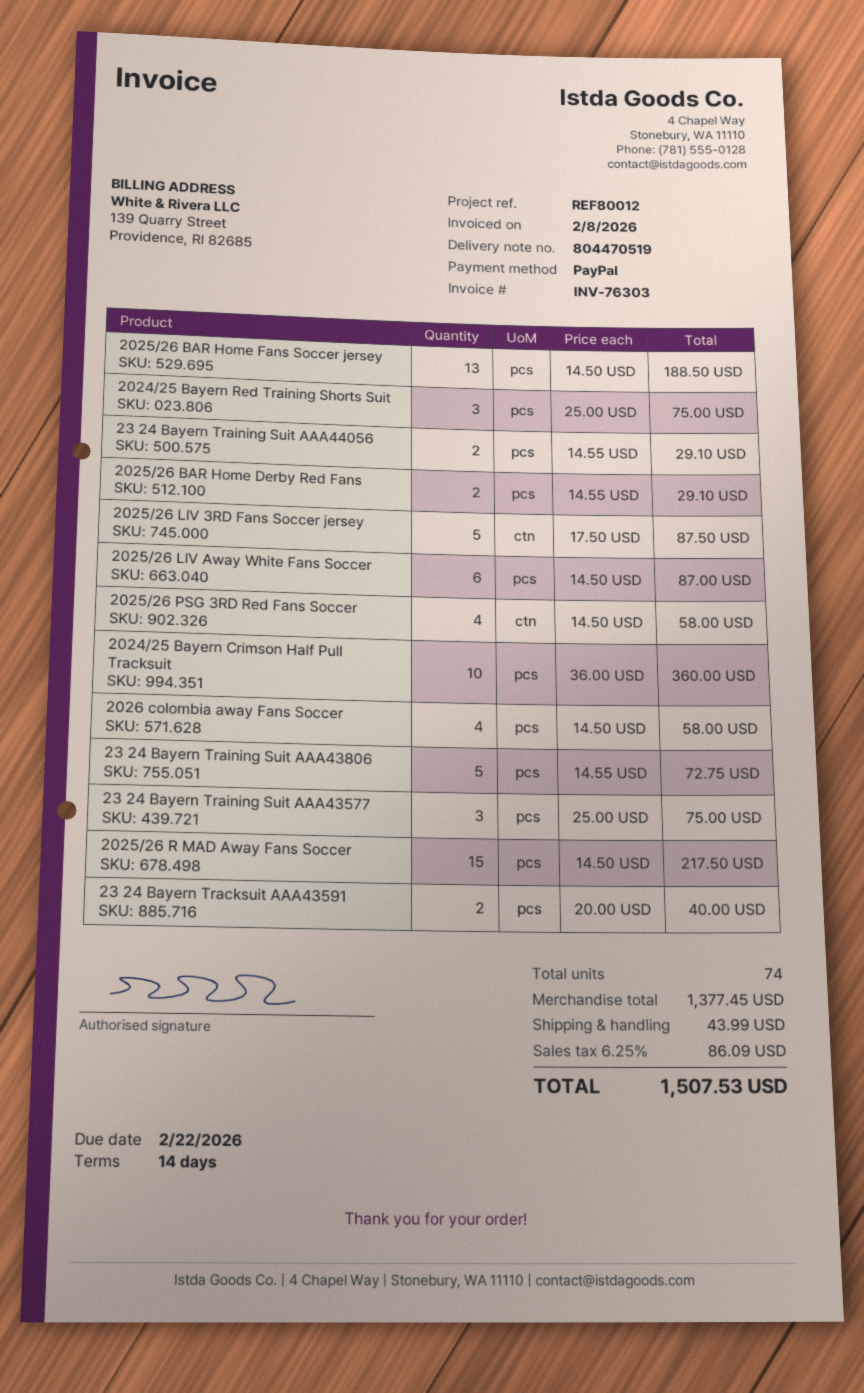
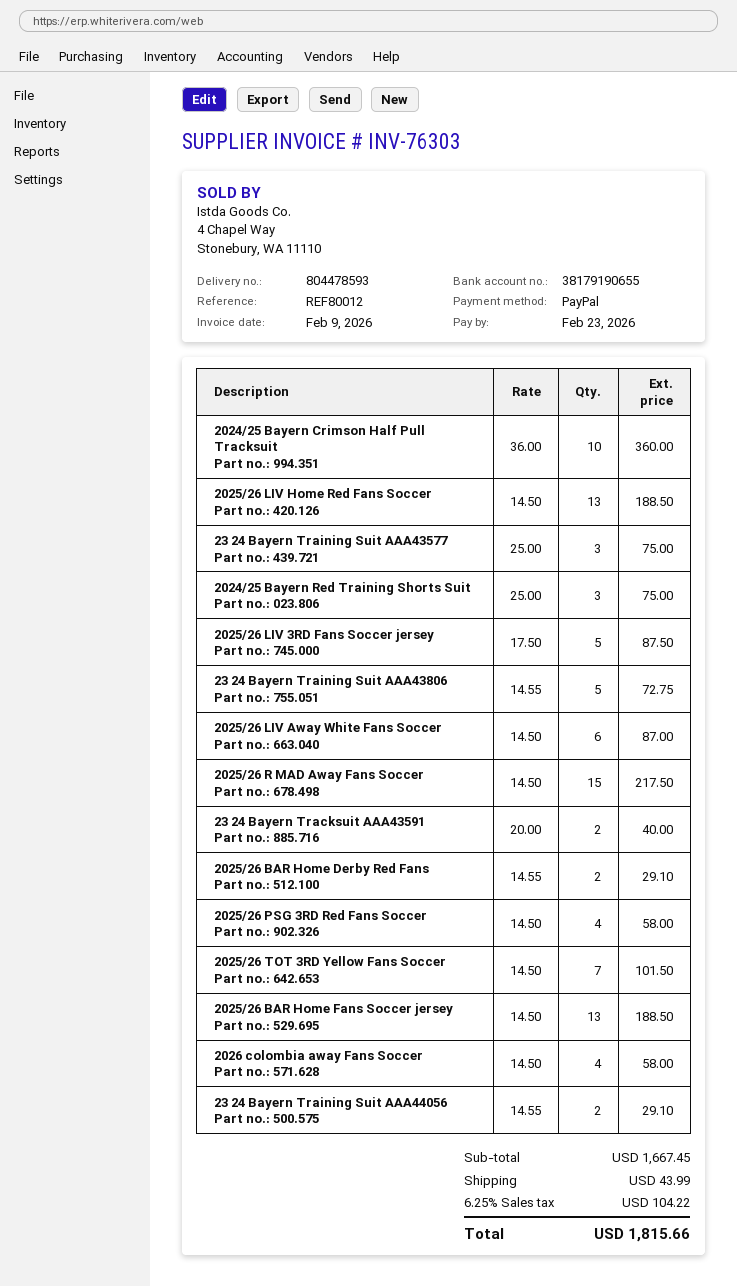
delivery note number: 804470519 -> 804478593
invoice date: 2026-02-08 -> 2026-02-09
due date: 2026-02-22 -> 2026-02-23
2025/26 LIV Home Red Fans Soccer: none -> 13 x 14.50 = 188.50
2025/26 TOT 3RD Yellow Fans Soccer: none -> 7 x 14.50 = 101.50
subtotal: 1377.45 -> 1667.45
tax: 6.25% = 86.09 -> 6.25% = 104.22
total: 1507.53 -> 1815.66

